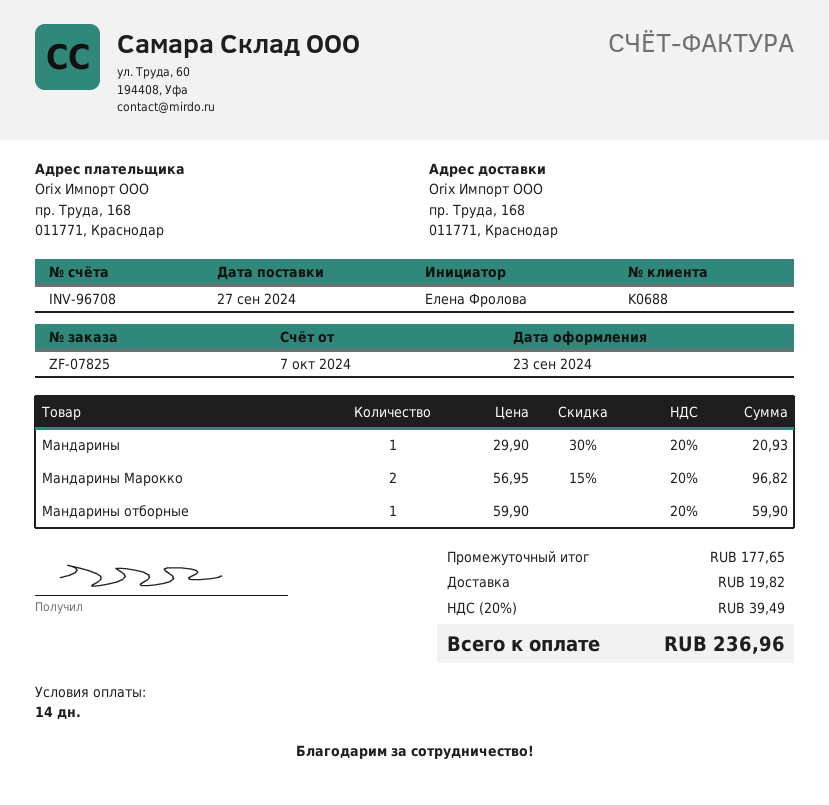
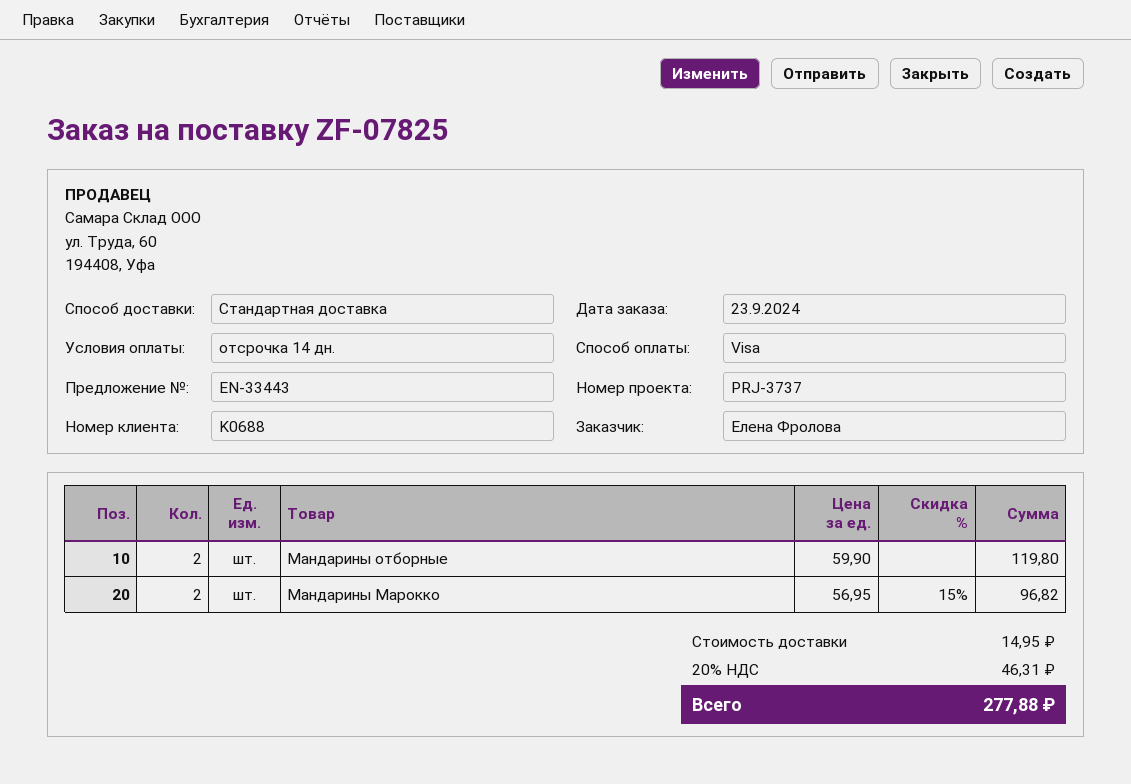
Мандарины: 1 x 29.90 - 30% = 20.93 -> none
Мандарины отборные: 1 x 59.90 = 59.90 -> 2 x 59.90 = 119.80
shipping: 19.82 -> 14.95
tax: 20% = 39.49 -> 20% = 46.31
total: 236.96 -> 277.88

